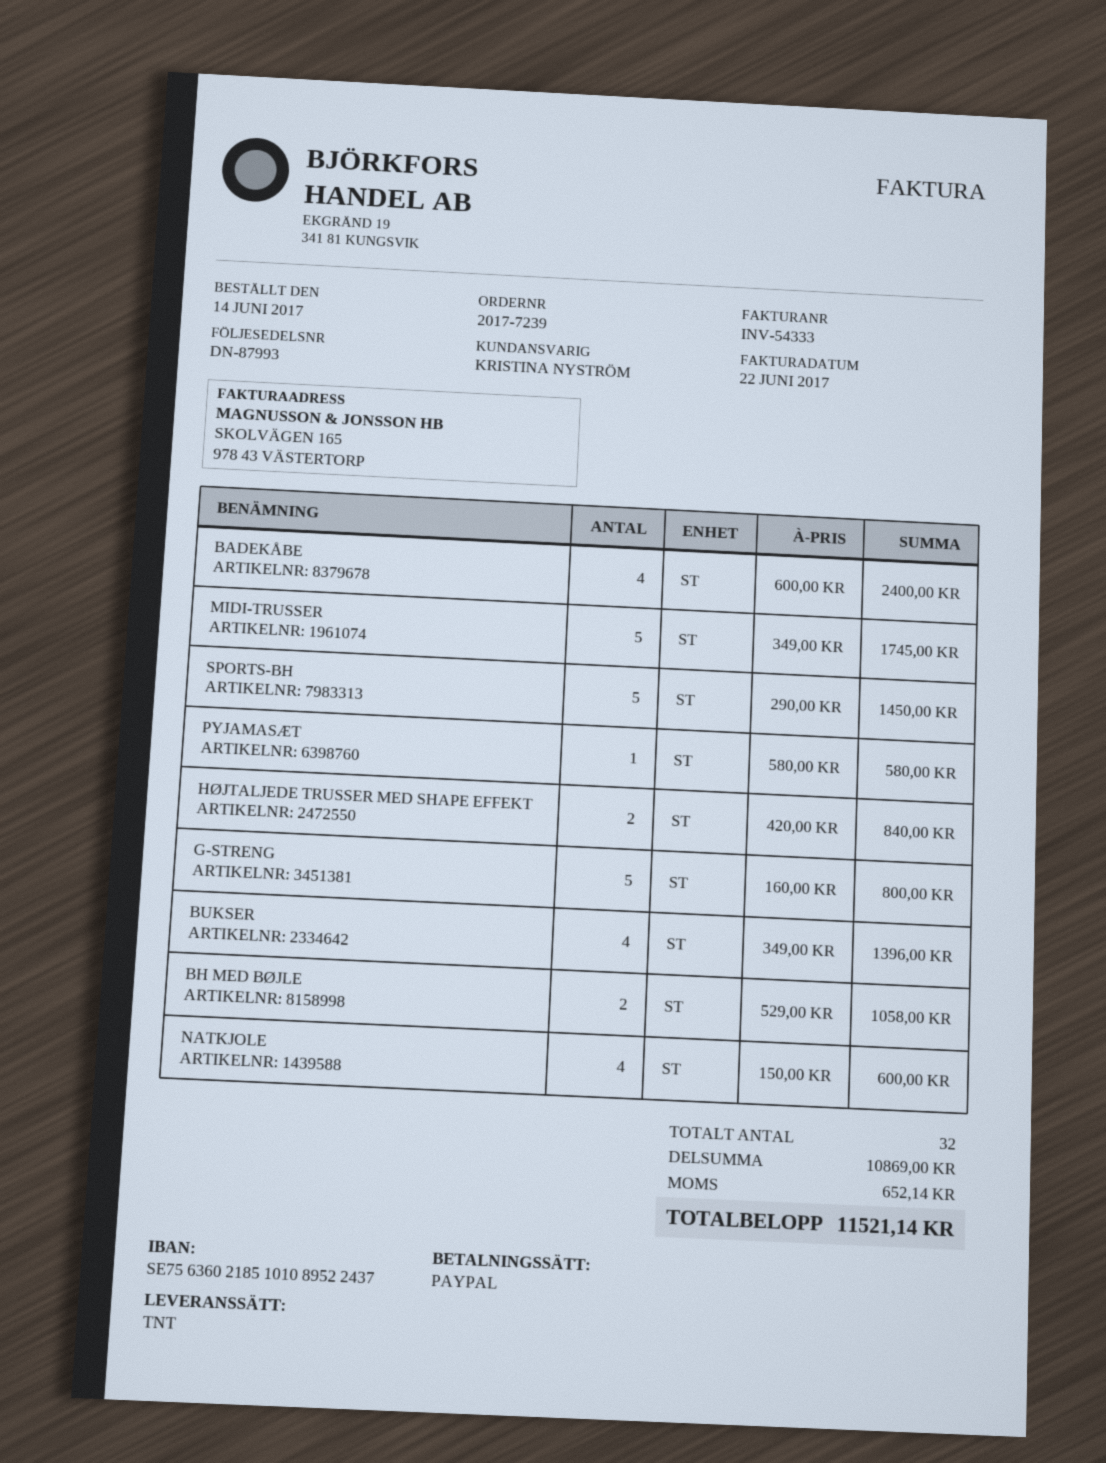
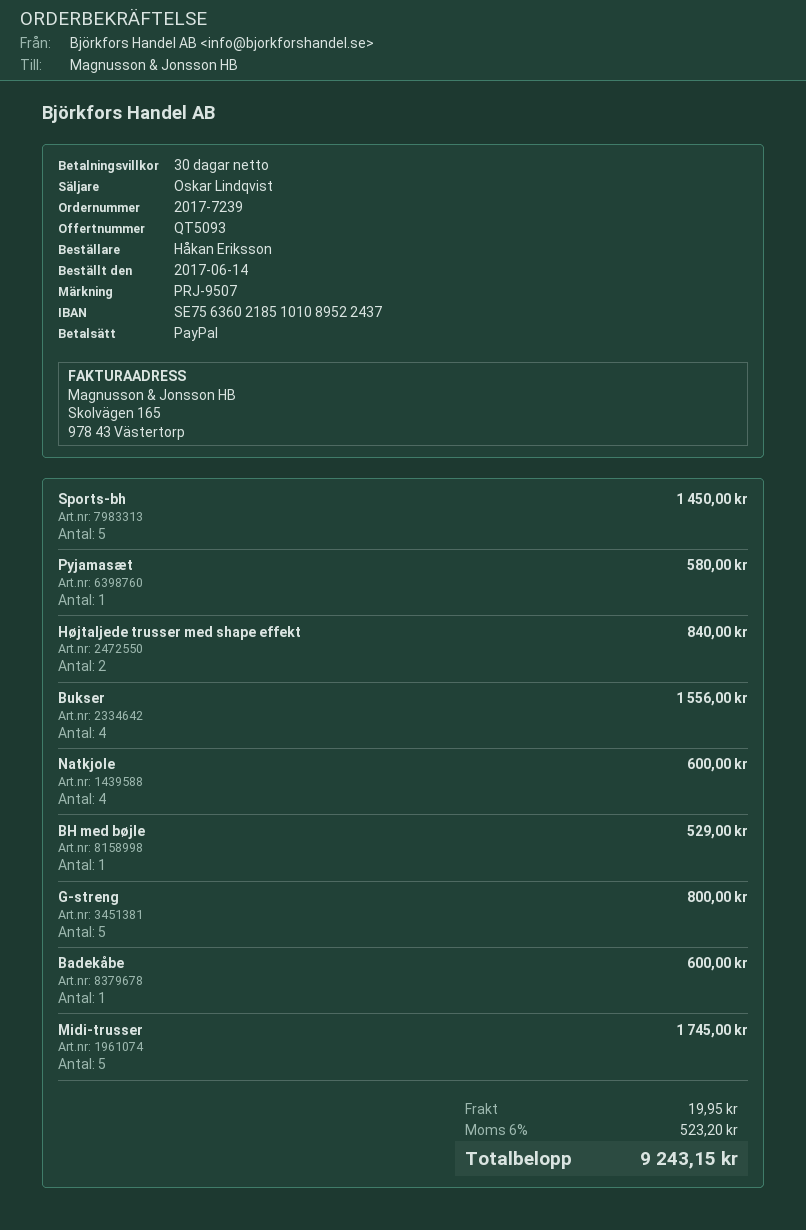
sales rep: KRISTINA NYSTRÖM -> Oskar Lindqvist
BADEKÅBE: 4 for 2400.00 -> 1 for 600.00
BUKSER: 4 for 1396.00 -> 4 for 1556.00
BH MED BØJLE: 2 for 1058.00 -> 1 for 529.00
shipping: none -> 19.95
tax: 652.14 -> 523.20
total: 11521.14 -> 9243.15

